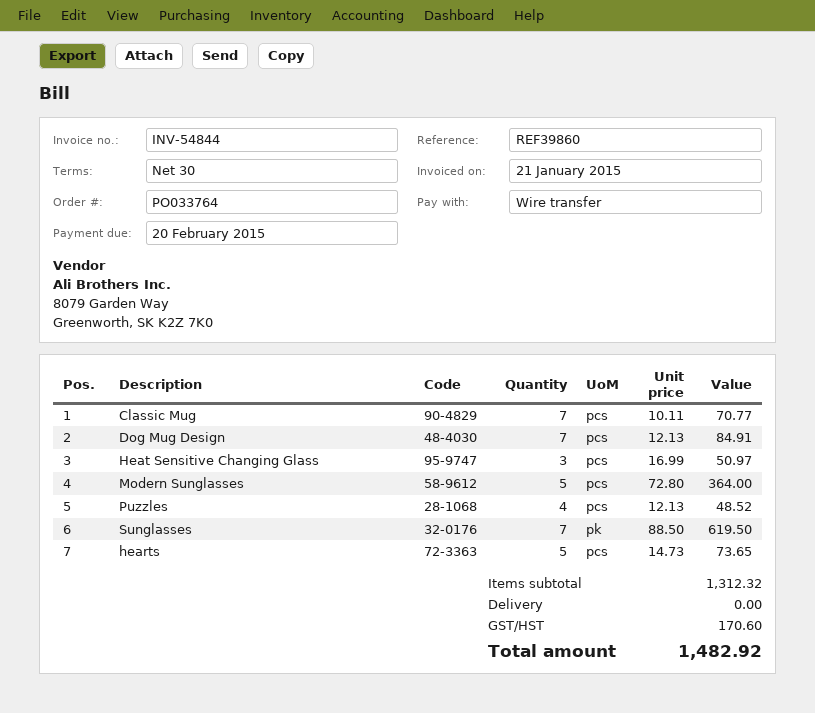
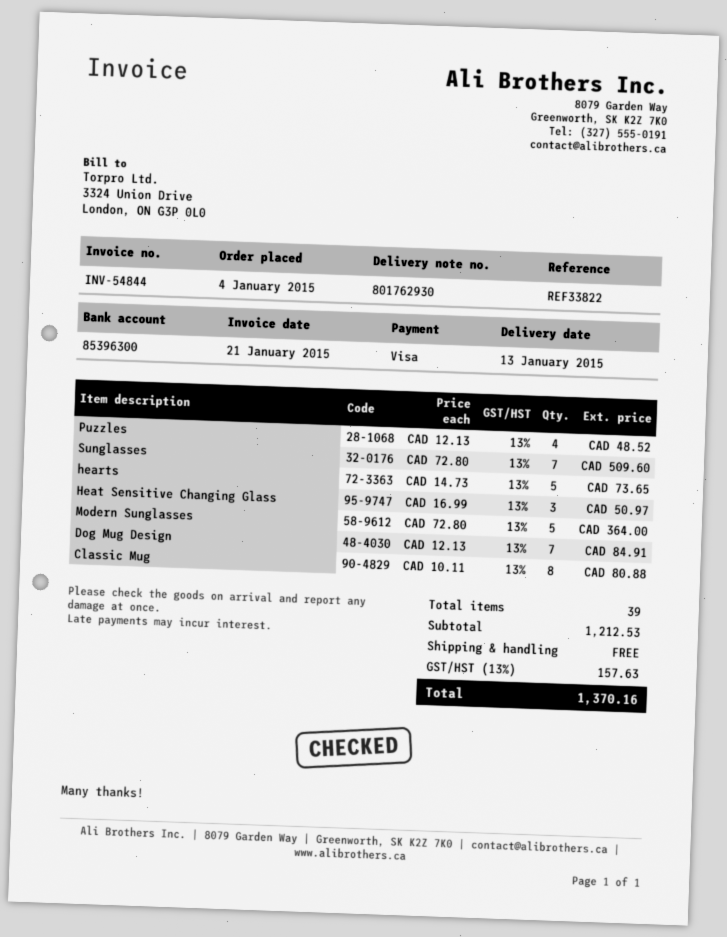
reference: REF39860 -> REF33822
payment method: bank transfer -> Visa
Classic Mug: 7 x 10.11 = 70.77 -> 8 x 10.11 = 80.88
Sunglasses: 7 x 88.50 = 619.50 -> 7 x 72.80 = 509.60
subtotal: 1312.32 -> 1212.53
tax: 170.60 -> 157.63
total: 1482.92 -> 1370.16

